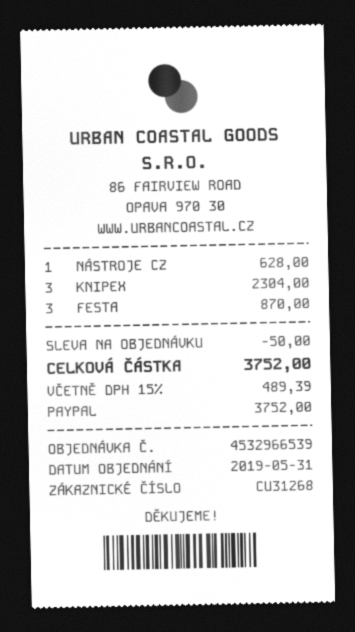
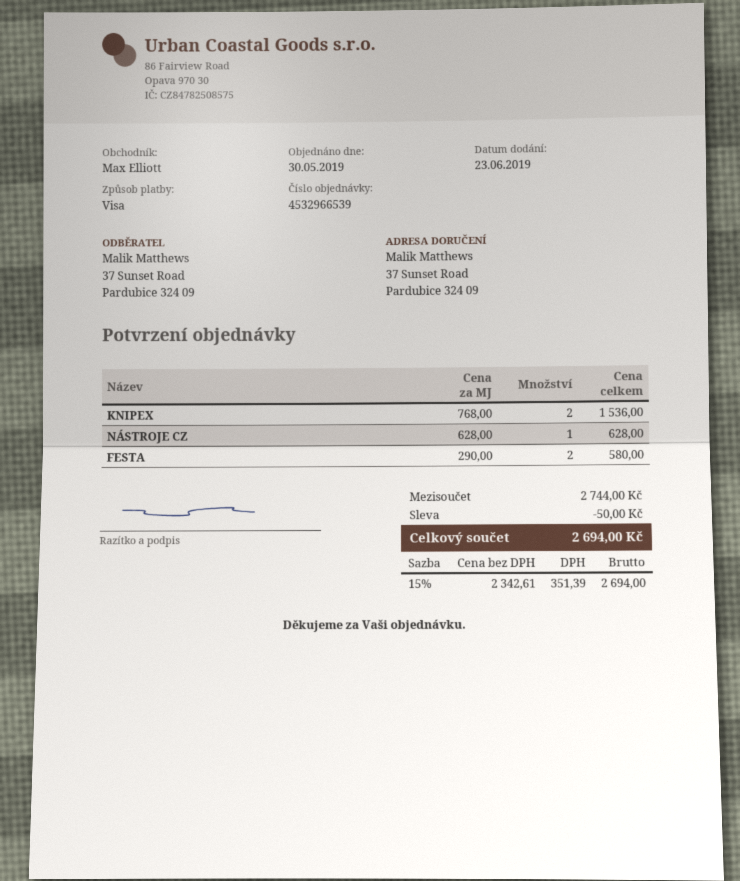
order date: 2019-05-31 -> 2019-05-30
payment method: PayPal -> Visa
KNIPEX: 3 for 2304.00 -> 2 for 1536.00
FESTA: 3 for 870.00 -> 2 for 580.00
tax: 15% = 489.39 -> 15% = 351.39
total: 3752.00 -> 2694.00

